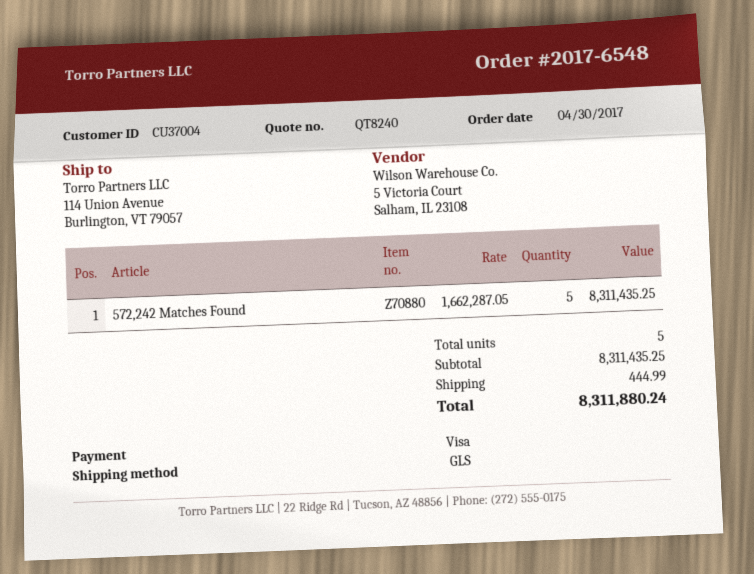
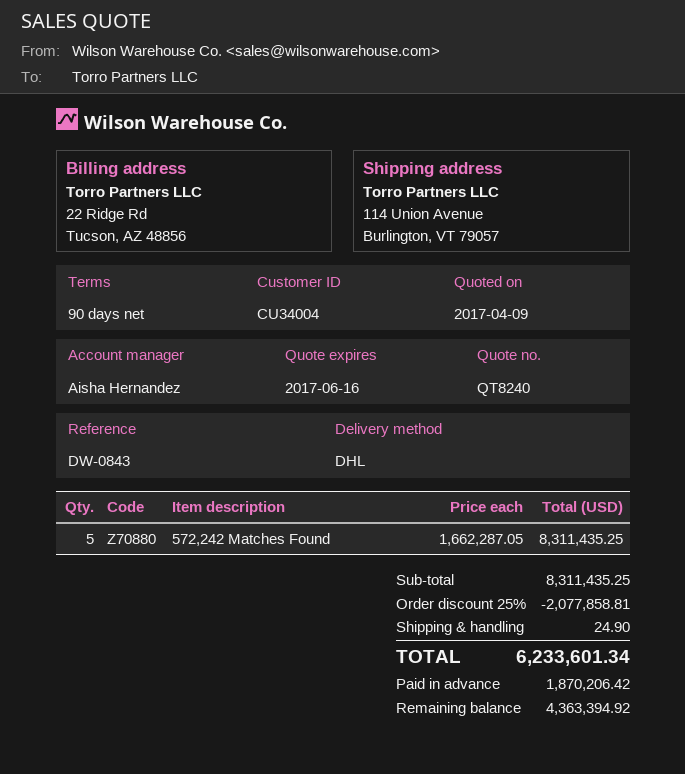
customer number: CU37004 -> CU34004
shipping method: GLS -> DHL
discount: none -> 25% = 2077858.81
shipping: 444.99 -> 24.90
total: 8311880.24 -> 6233601.34

